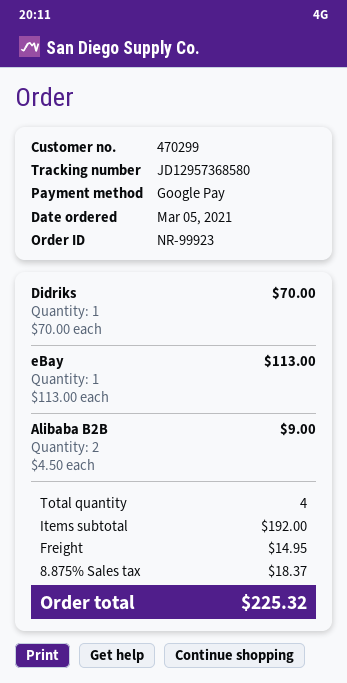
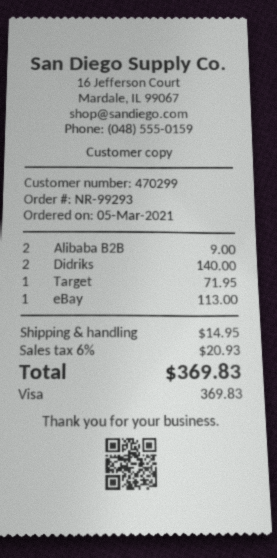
order number: NR-99923 -> NR-99293
payment method: Google Pay -> Visa
Didriks: 1 for 70.00 -> 2 for 140.00
Target: none -> 1 for 71.95
tax: 8.875% = 18.37 -> 6% = 20.93
total: 225.32 -> 369.83

